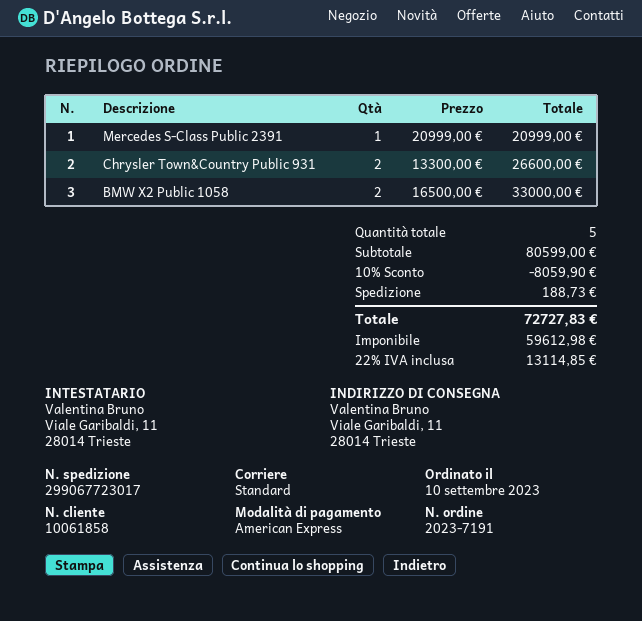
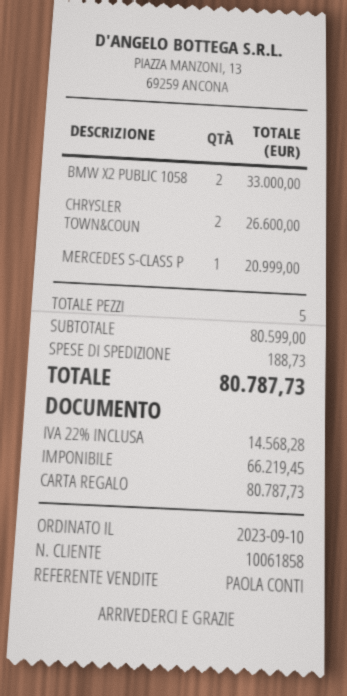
payment method: American Express -> gift card
discount: 10% = 8059.90 -> none
net: 59612.98 -> 66219.45
tax: 22% = 13114.85 -> 22% = 14568.28
total: 72727.83 -> 80787.73

